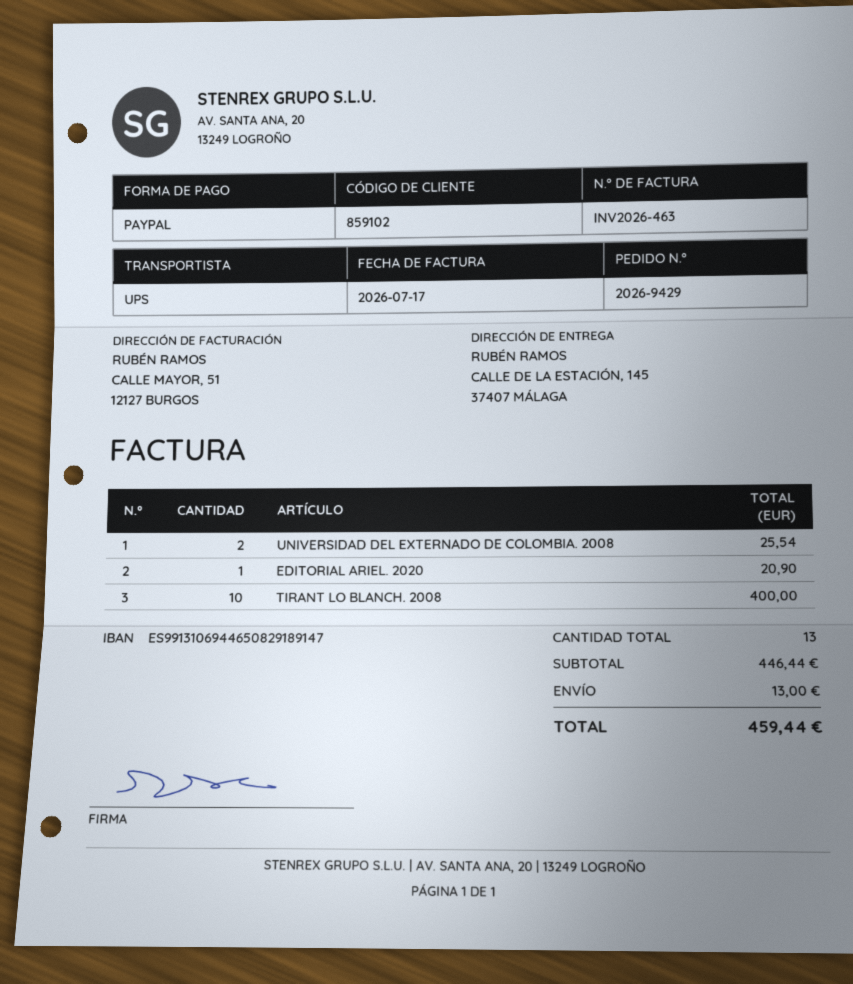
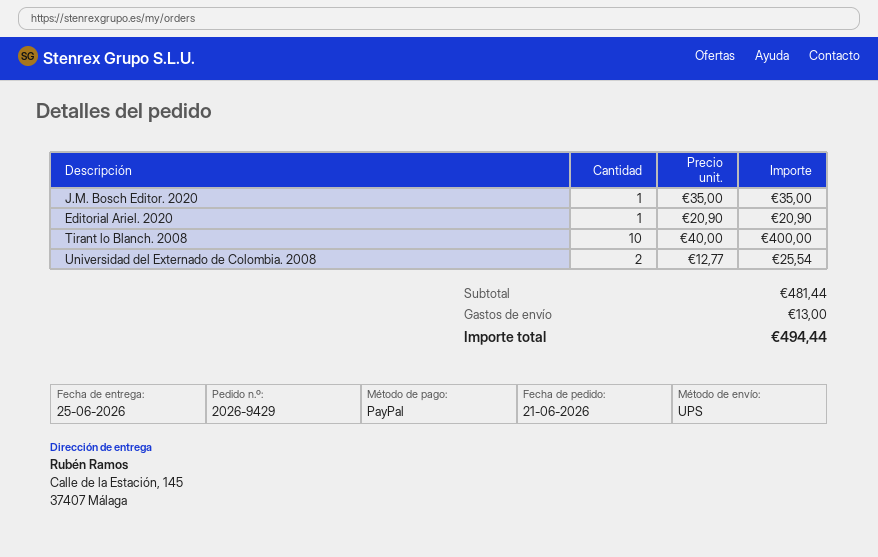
J.M. Bosch Editor. 2020: none -> 1 for 35.00
subtotal: 446.44 -> 481.44
total: 459.44 -> 494.44

